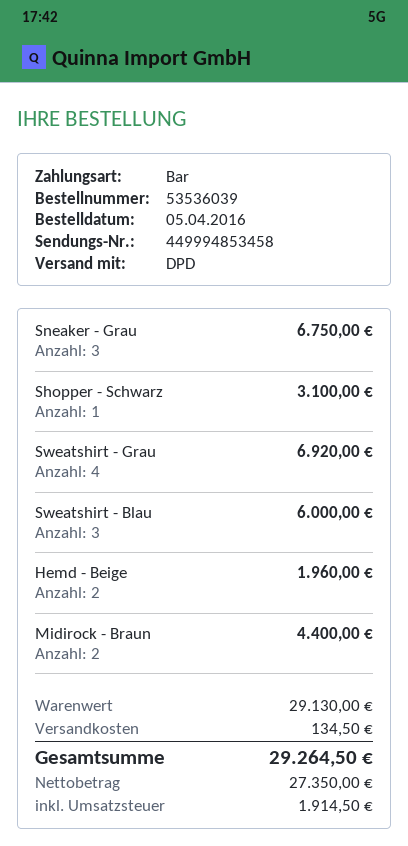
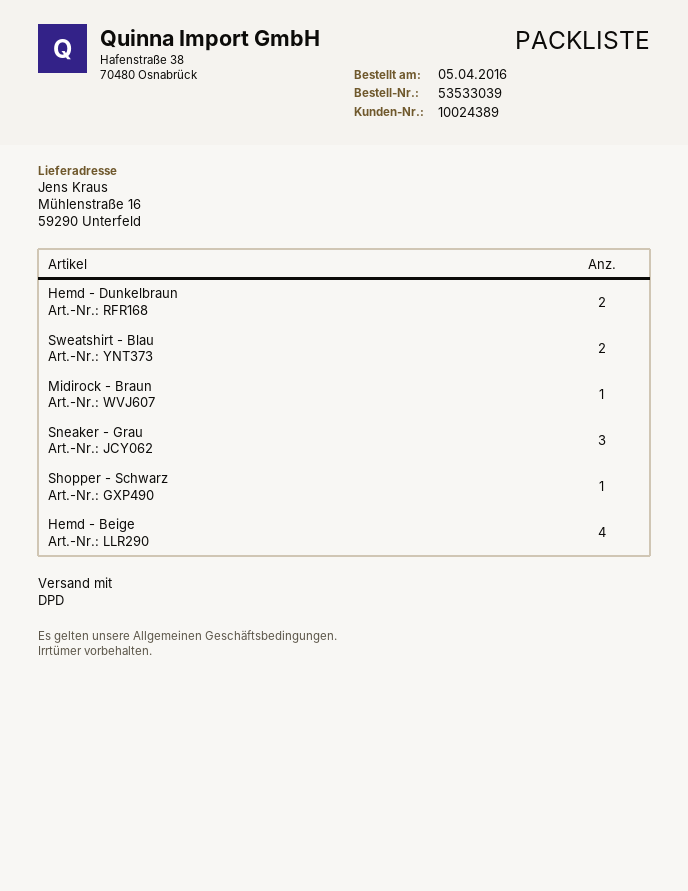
order number: 53536039 -> 53533039
Sweatshirt - Grau: 4 -> none
Sweatshirt - Blau: 3 -> 2
Hemd - Beige: 2 -> 4
Midirock - Braun: 2 -> 1
Hemd - Dunkelbraun: none -> 2

